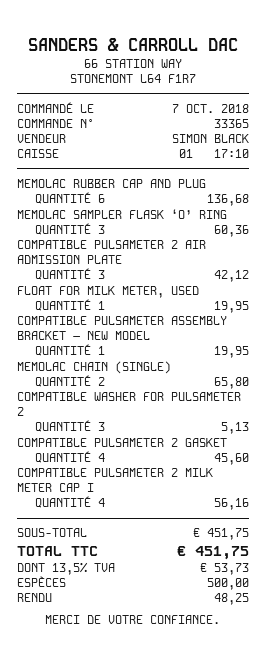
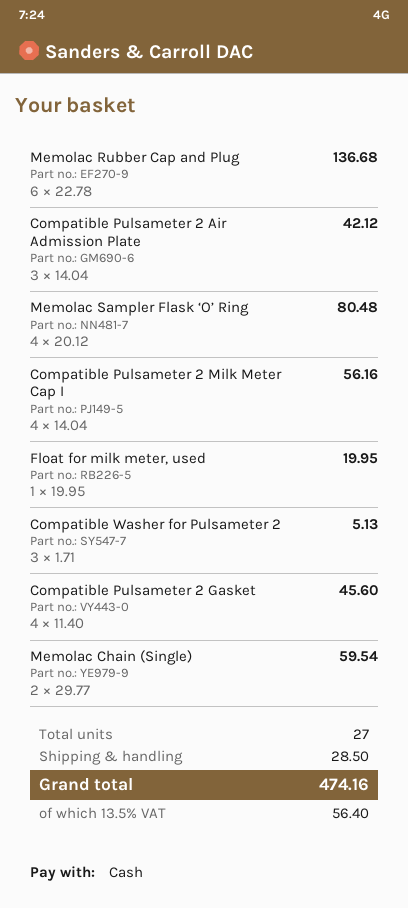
MEMOLAC SAMPLER FLASK ‘O’ RING: 3 for 60.36 -> 4 for 80.48
COMPATIBLE PULSAMETER ASSEMBLY BRACKET – NEW MODEL: 1 for 19.95 -> none
MEMOLAC CHAIN (SINGLE): 2 for 65.80 -> 2 for 59.54
shipping: none -> 28.50
tax: 13.5% = 53.73 -> 13.5% = 56.40
total: 451.75 -> 474.16

